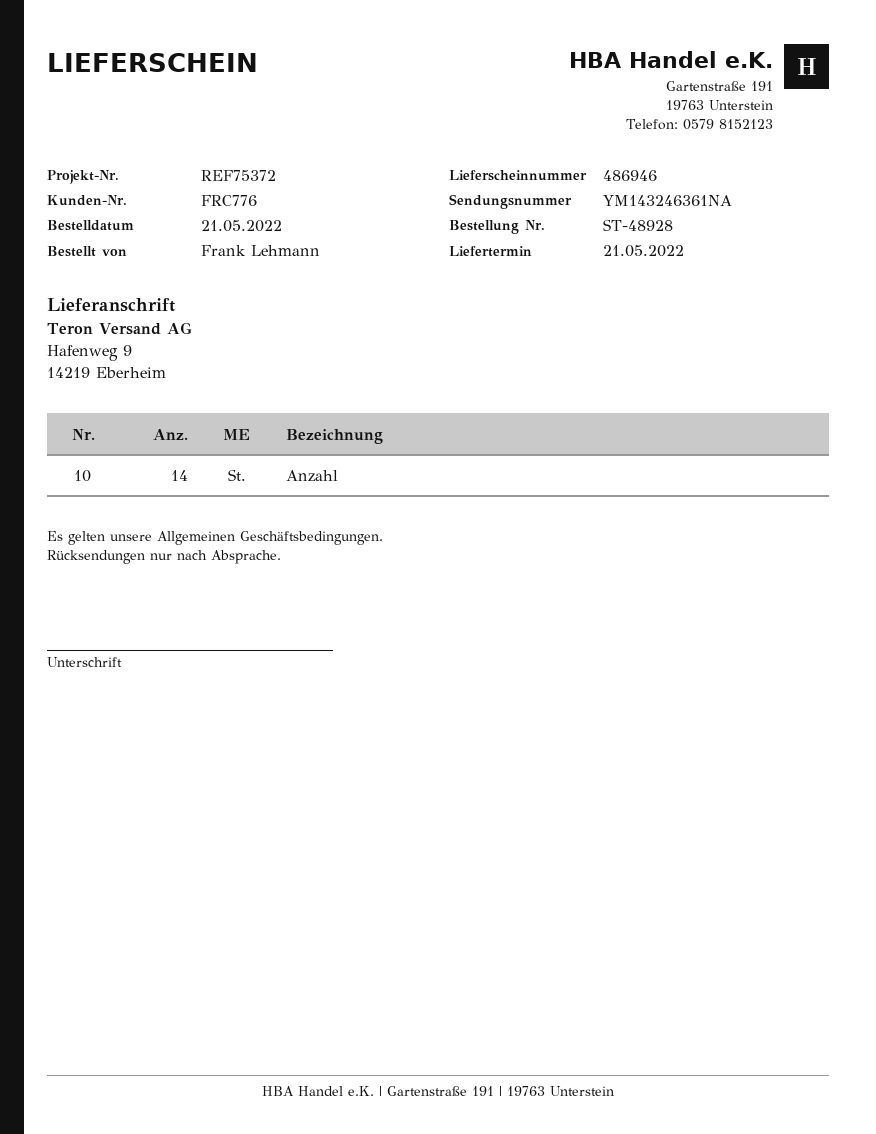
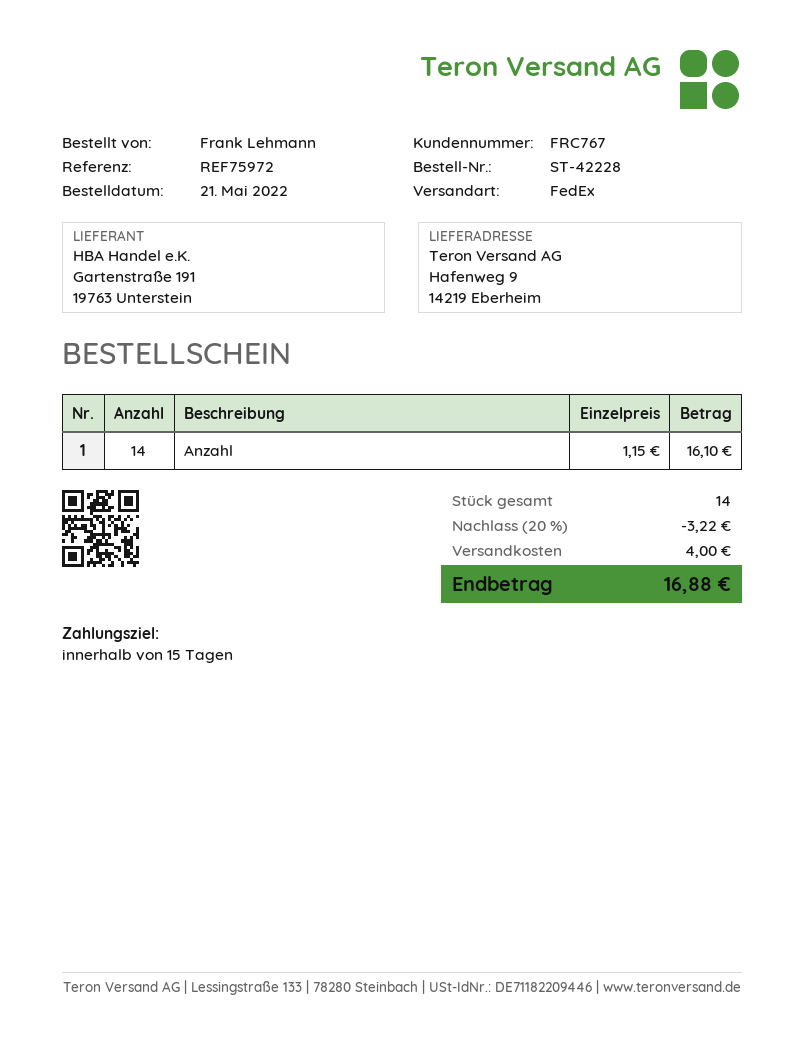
order number: ST-48928 -> ST-42228
customer number: FRC776 -> FRC767
reference: REF75372 -> REF75972

